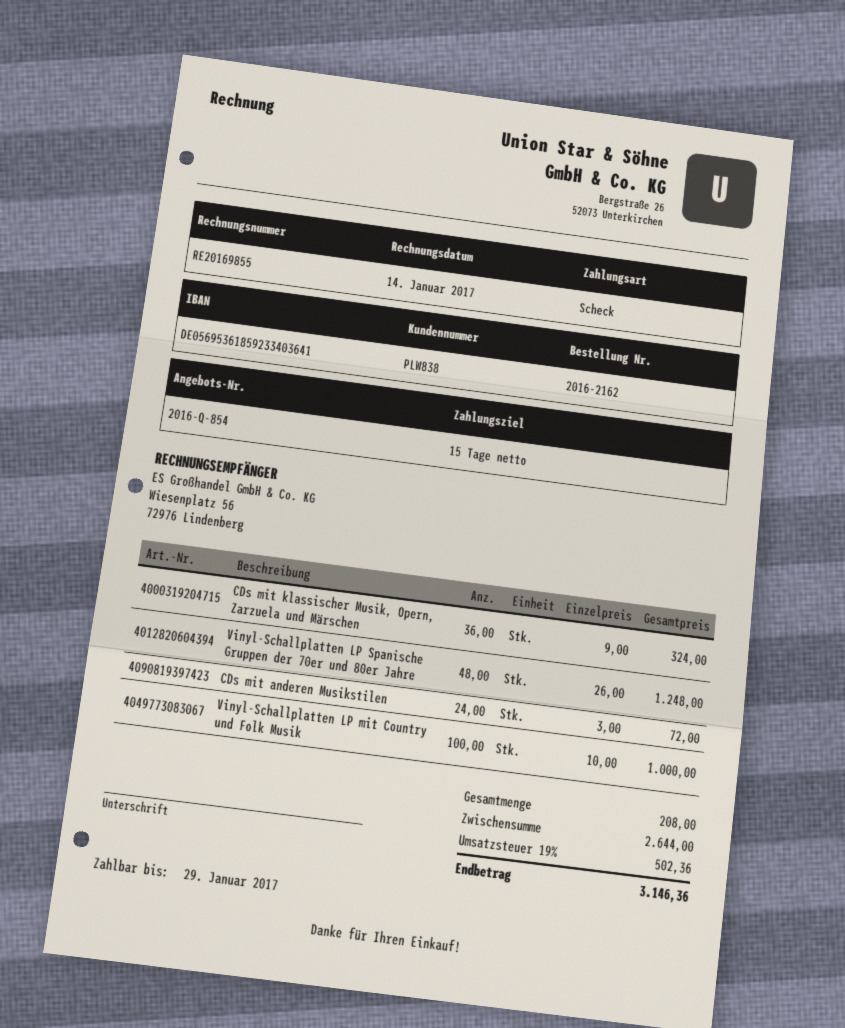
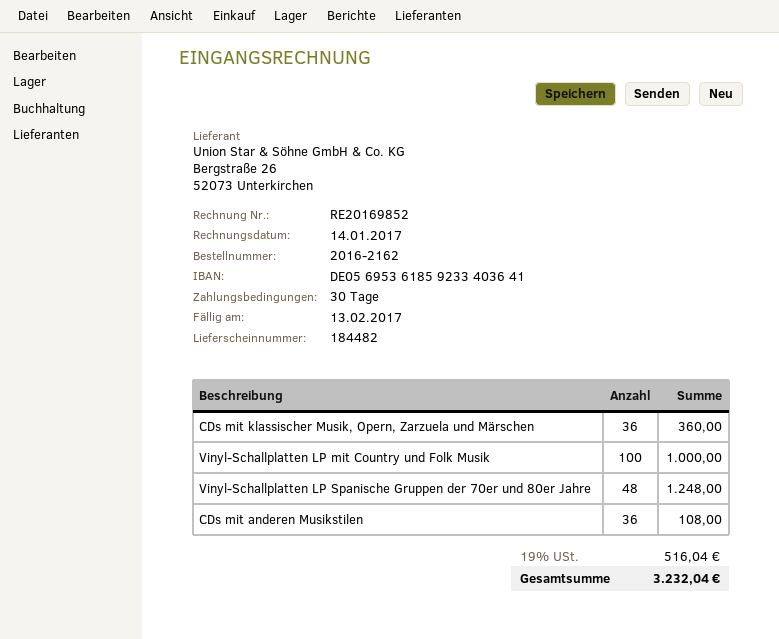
invoice number: RE20169855 -> RE20169852
payment terms: 15 days -> 30 days
due date: 2017-01-29 -> 2017-02-13
CDs mit klassischer Musik, Opern, Zarzuela und Märschen: 36 for 324.00 -> 36 for 360.00
CDs mit anderen Musikstilen: 24 for 72.00 -> 36 for 108.00
tax: 19% = 502.36 -> 19% = 516.04
total: 3146.36 -> 3232.04

